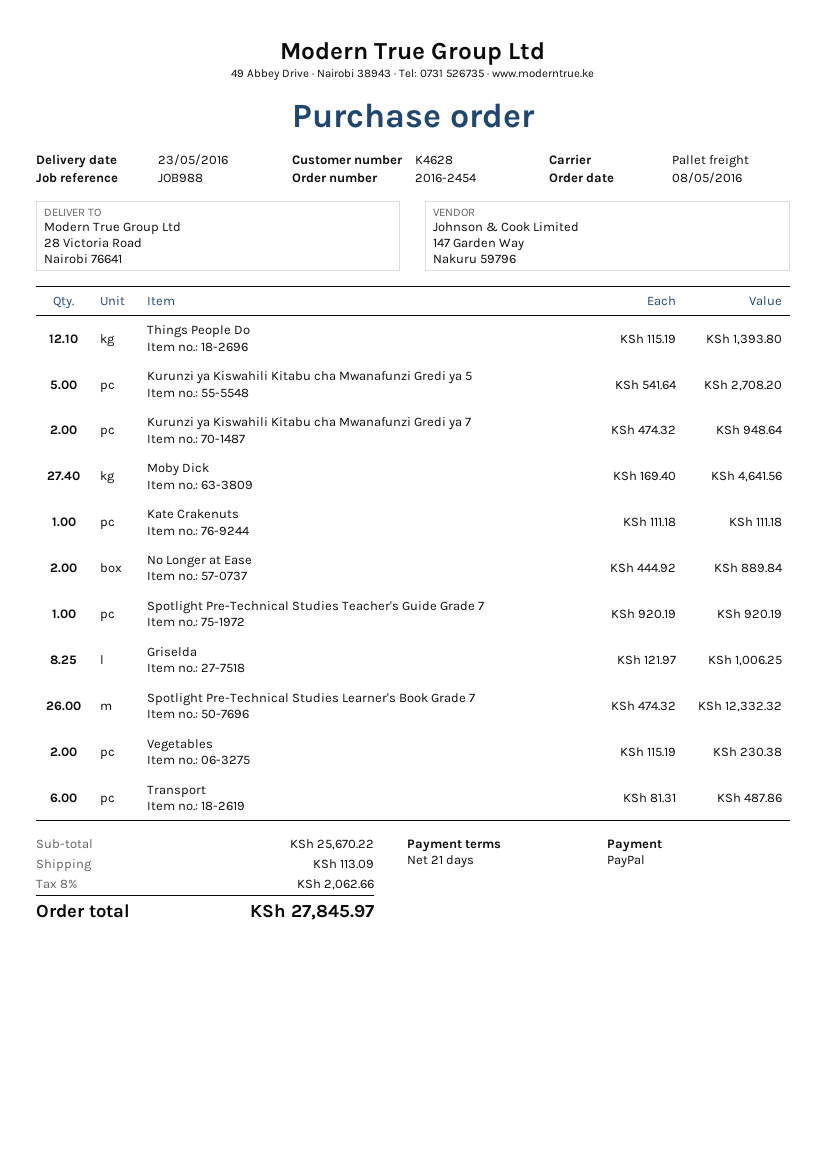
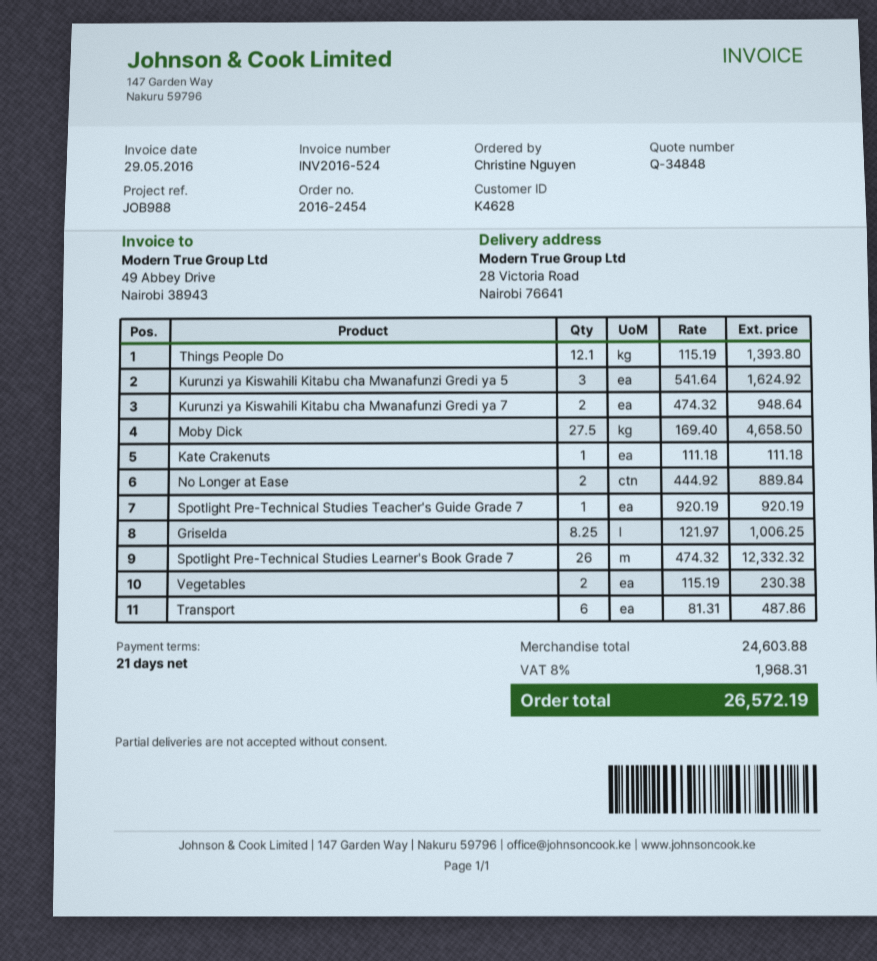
Kurunzi ya Kiswahili Kitabu cha Mwanafunzi Gredi ya 5: 5 x 541.64 = 2708.20 -> 3 x 541.64 = 1624.92
Moby Dick: 27.4 x 169.40 = 4641.56 -> 27.5 x 169.40 = 4658.50
subtotal: 25670.22 -> 24603.88
shipping: 113.09 -> none
tax: 8% = 2062.66 -> 8% = 1968.31
total: 27845.97 -> 26572.19

